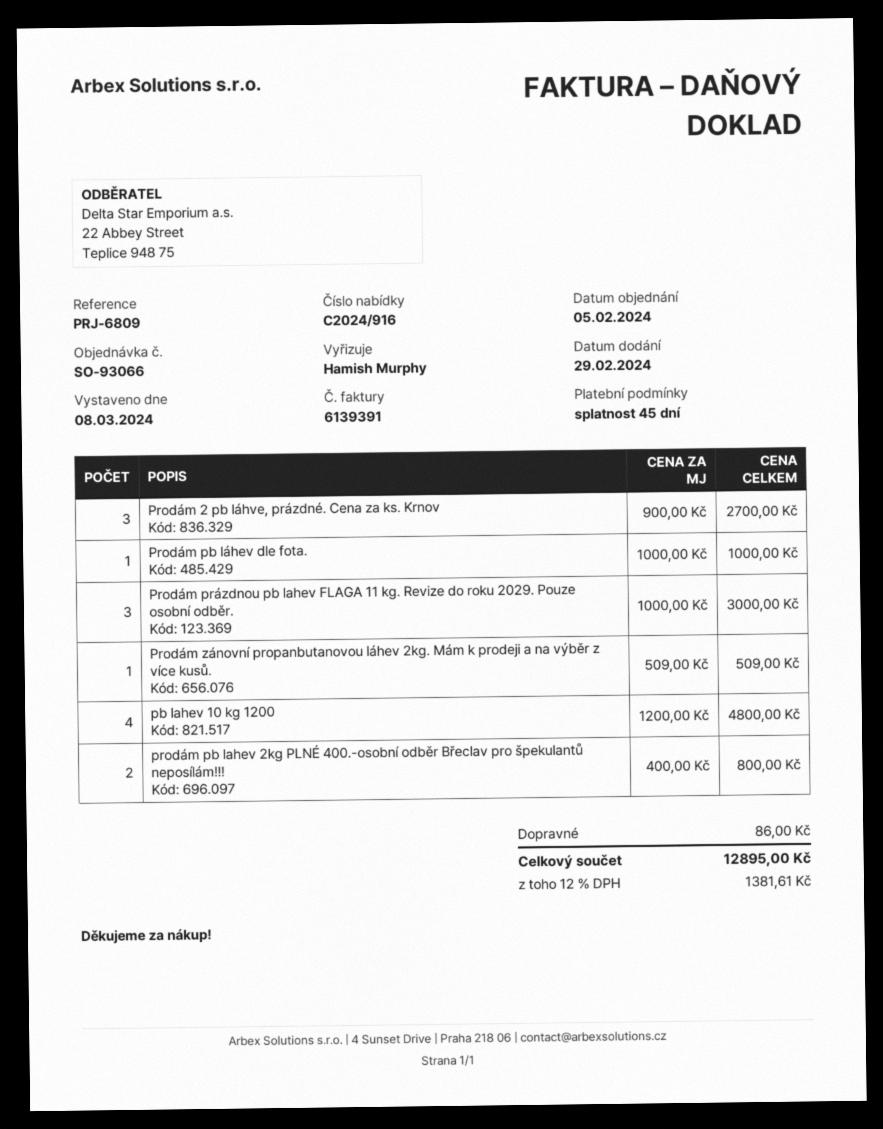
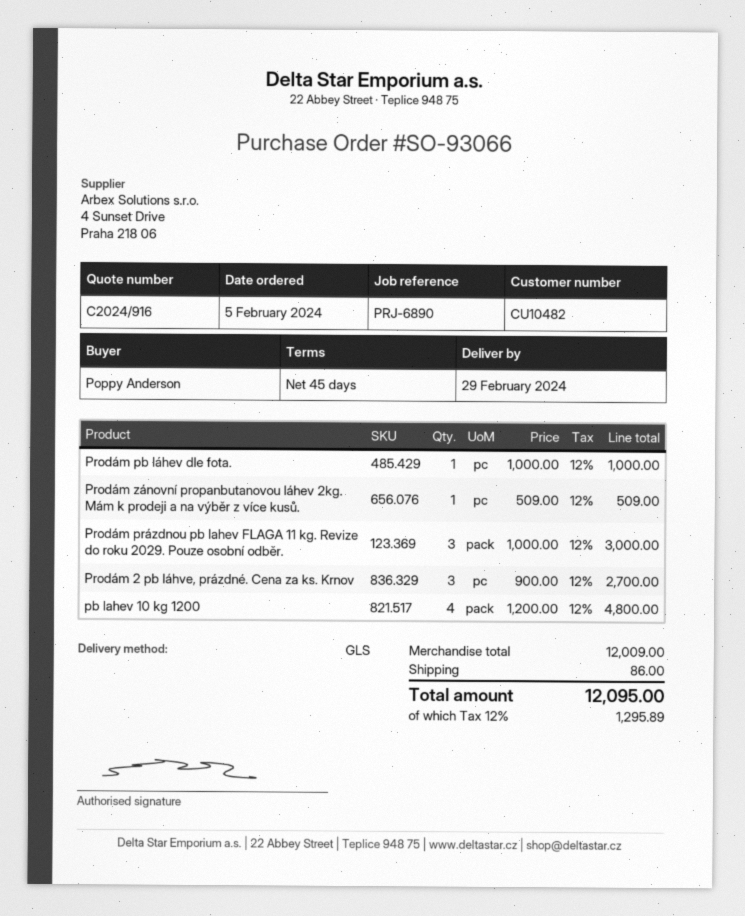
reference: PRJ-6809 -> PRJ-6890
prodám pb lahev 2kg PLNÉ 400.-osobní odběr Břeclav pro špekulantů neposílám!!!: 2 x 400.00 = 800.00 -> none
tax: 12% = 1381.61 -> 12% = 1295.89
total: 12895.00 -> 12095.00

